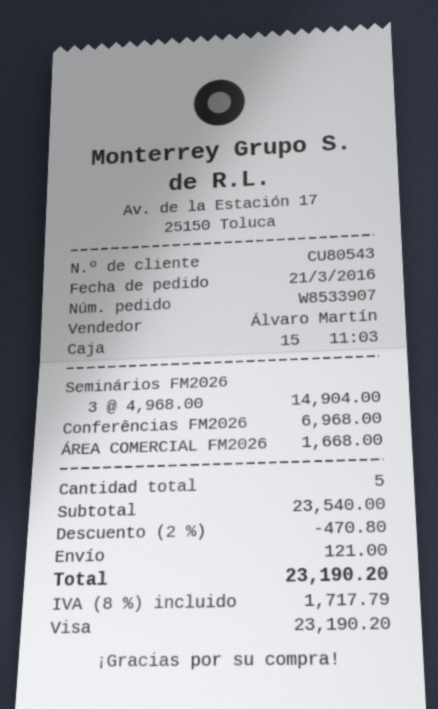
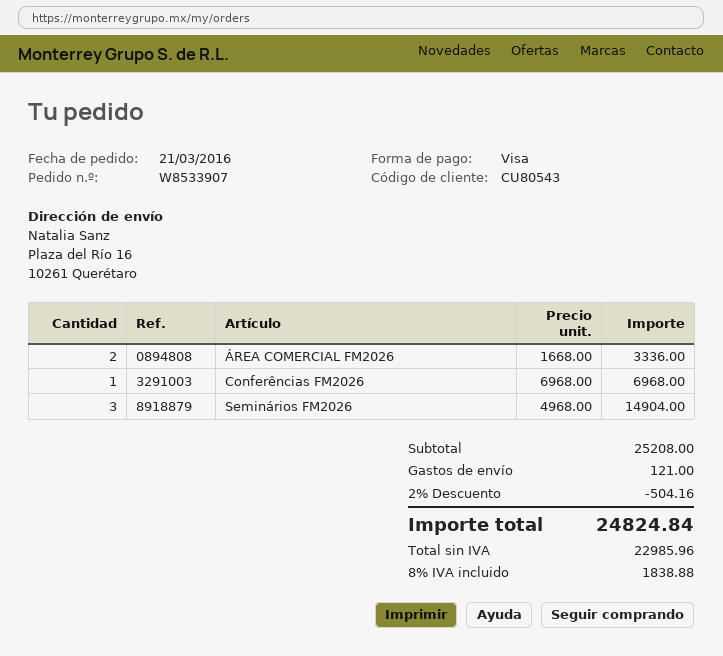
ÁREA COMERCIAL FM2026: 1 x 1668.00 = 1668.00 -> 2 x 1668.00 = 3336.00
subtotal: 23540.00 -> 25208.00
discount: 2% = 470.80 -> 2% = 504.16
tax: 8% = 1717.79 -> 8% = 1838.88
total: 23190.20 -> 24824.84

